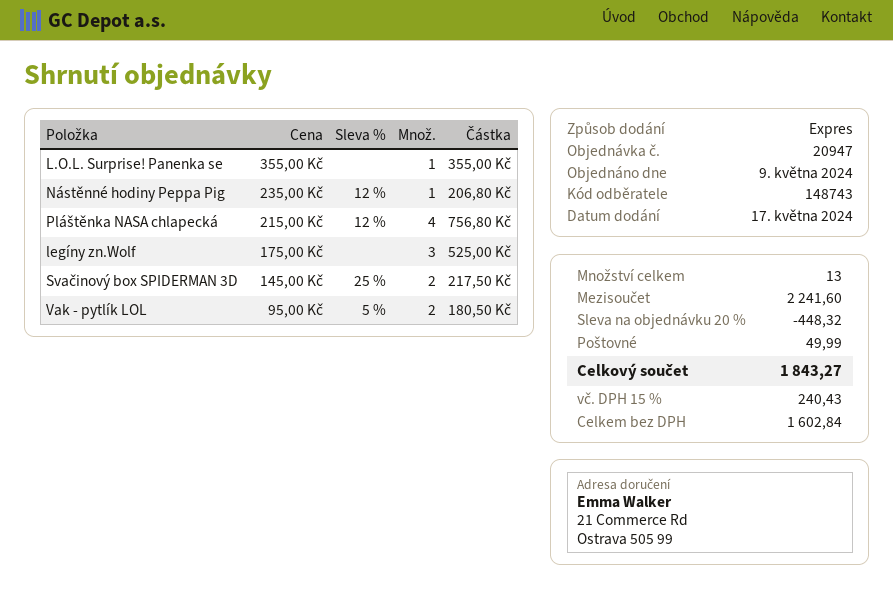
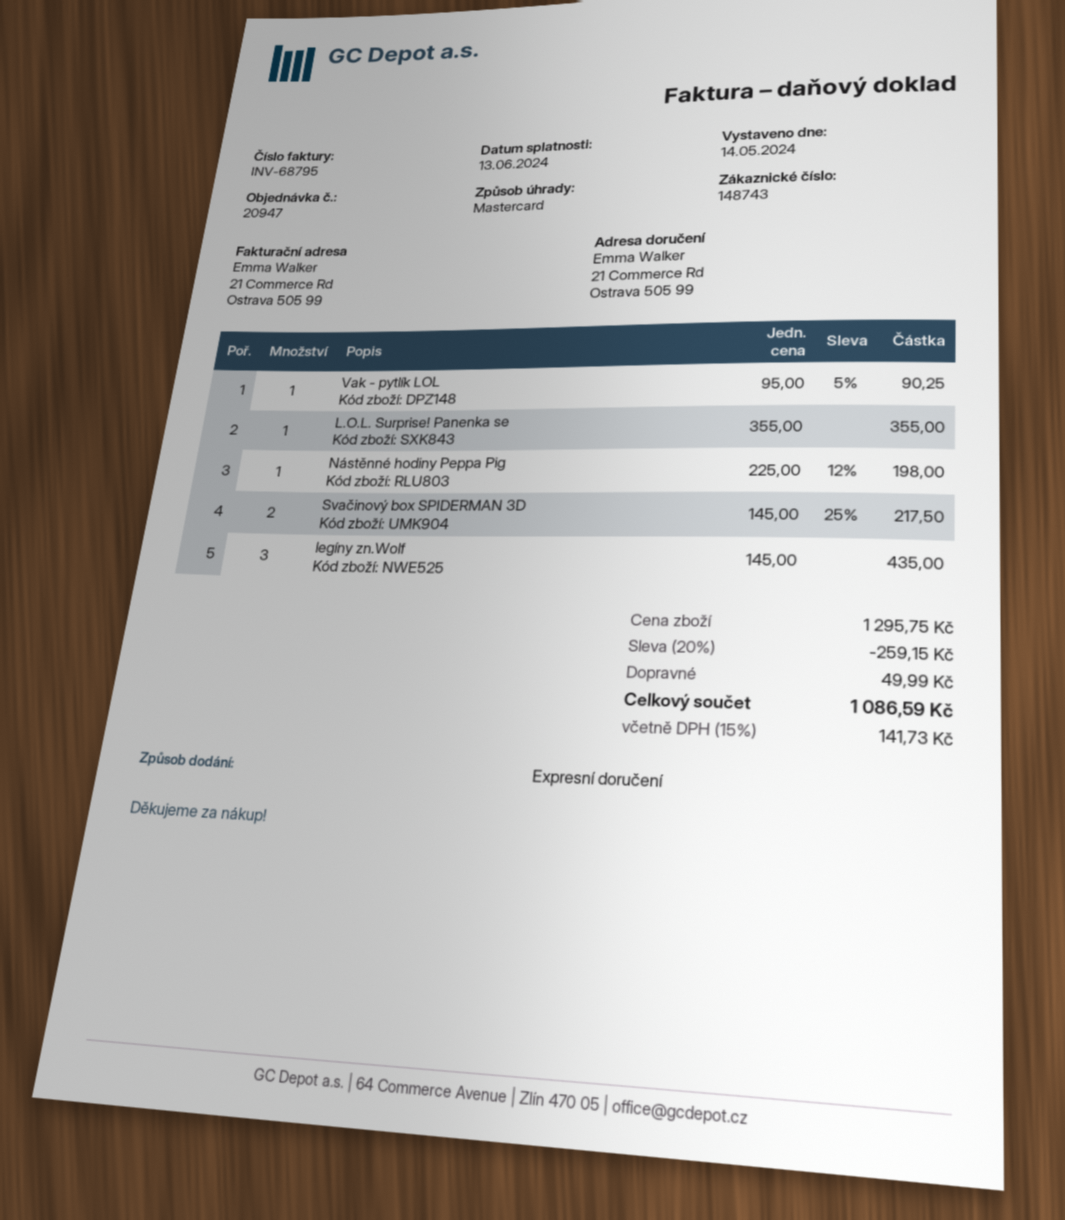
Nástěnné hodiny Peppa Pig: 1 x 235.00 - 12% = 206.80 -> 1 x 225.00 - 12% = 198.00
Pláštěnka NASA chlapecká: 4 x 215.00 - 12% = 756.80 -> none
legíny zn.Wolf: 3 x 175.00 = 525.00 -> 3 x 145.00 = 435.00
Vak - pytlík LOL: 2 x 95.00 - 5% = 180.50 -> 1 x 95.00 - 5% = 90.25
subtotal: 2241.60 -> 1295.75
discount: 20% = 448.32 -> 20% = 259.15
tax: 15% = 240.43 -> 15% = 141.73
total: 1843.27 -> 1086.59

